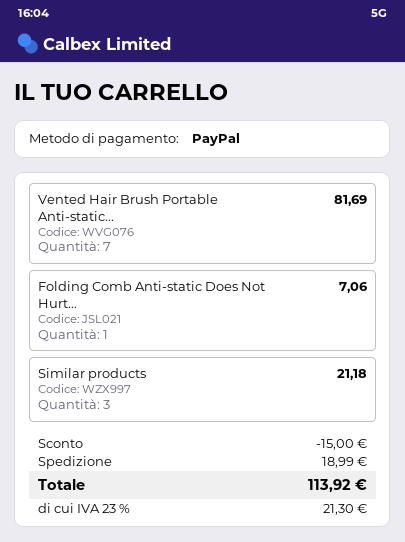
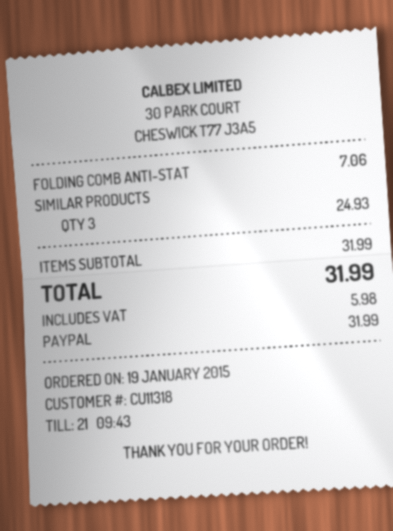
Vented Hair Brush Portable Anti-static...: 7 for 81.69 -> none
Similar products: 3 for 21.18 -> 3 for 24.93
discount: 15.00 -> none
shipping: 18.99 -> none
tax: 21.30 -> 5.98
total: 113.92 -> 31.99

